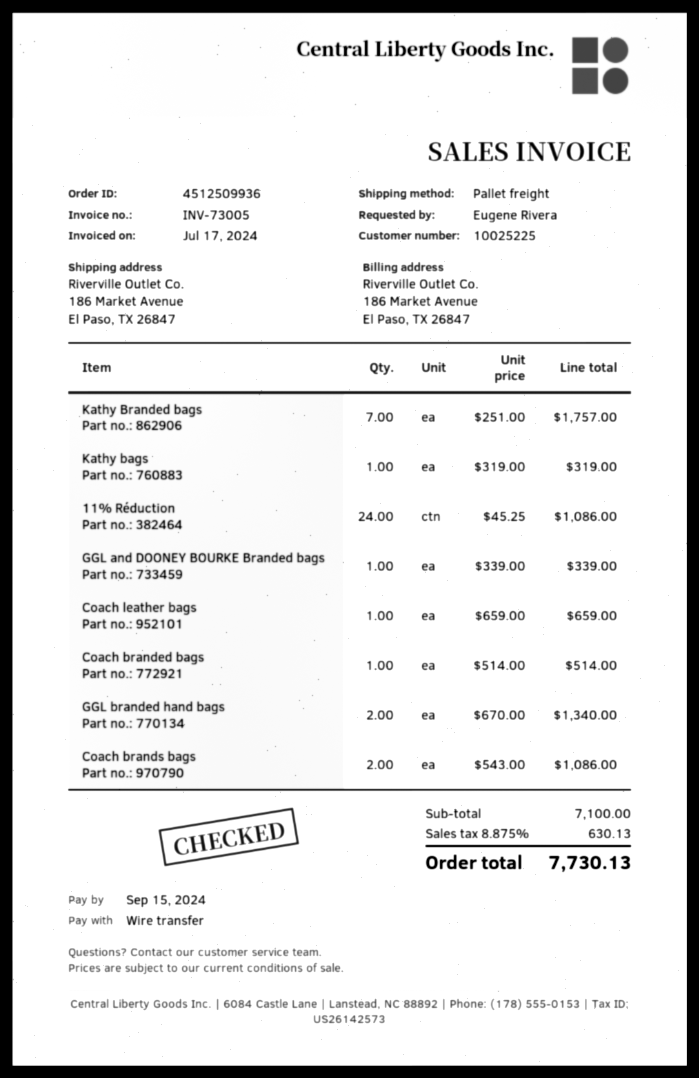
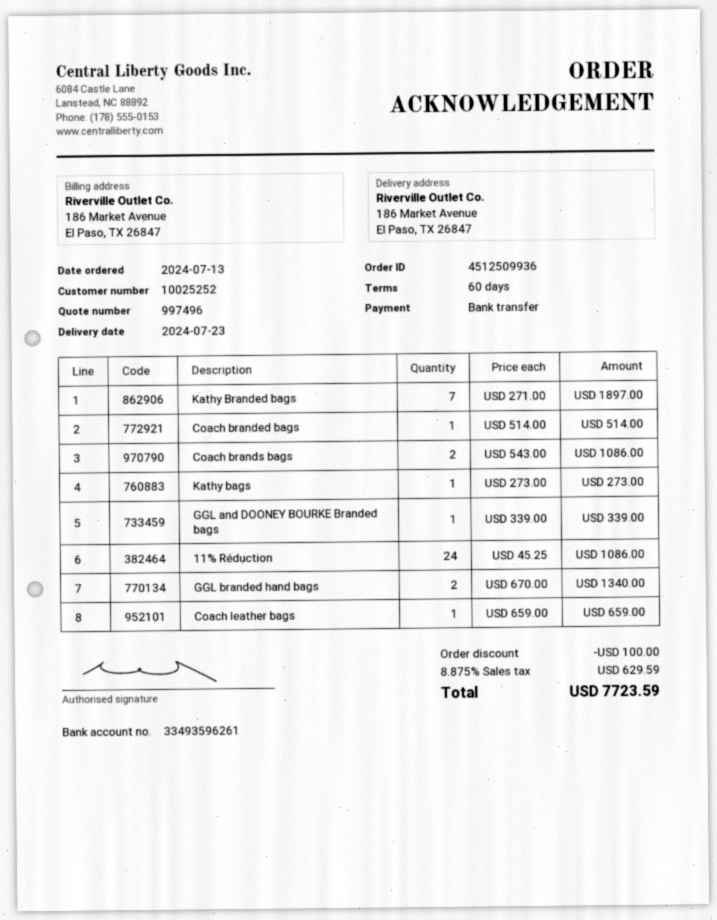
customer number: 10025225 -> 10025252
Kathy Branded bags: 7 x 251.00 = 1757.00 -> 7 x 271.00 = 1897.00
Kathy bags: 1 x 319.00 = 319.00 -> 1 x 273.00 = 273.00
discount: none -> 100.00
tax: 8.875% = 630.13 -> 8.875% = 629.59
total: 7730.13 -> 7723.59

